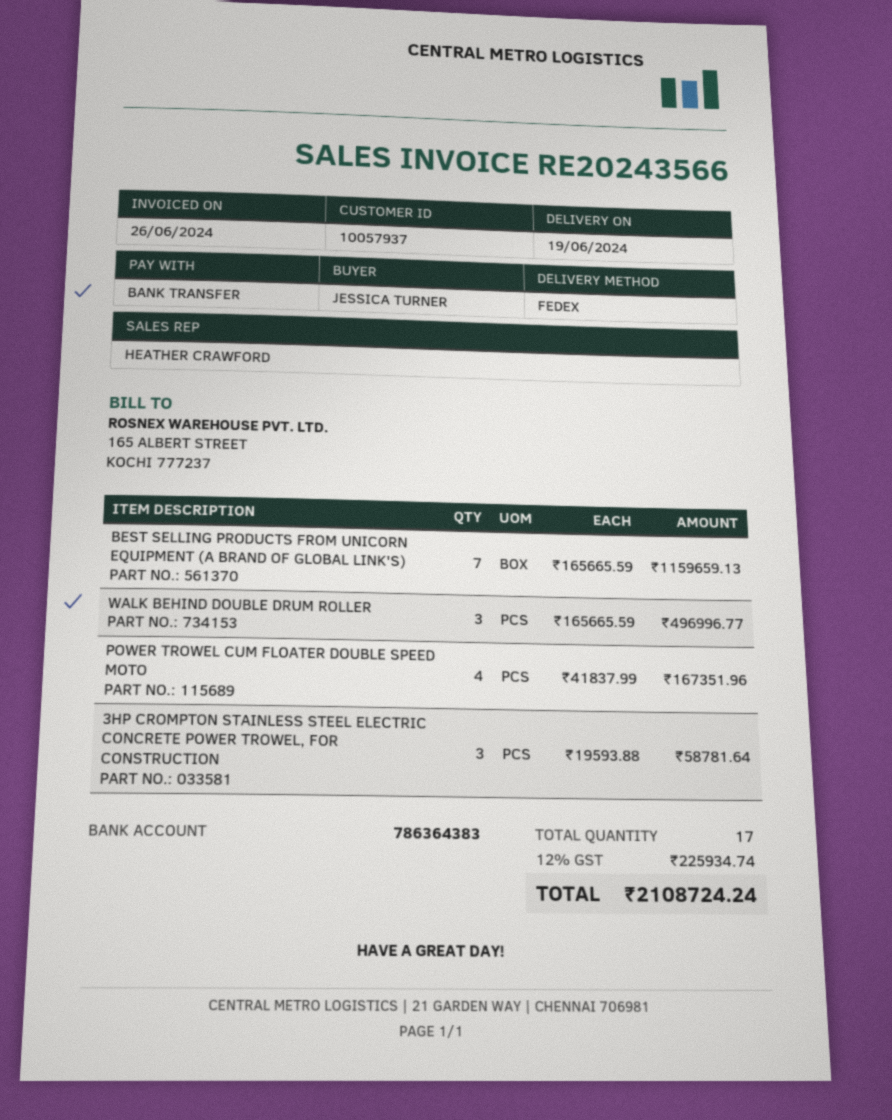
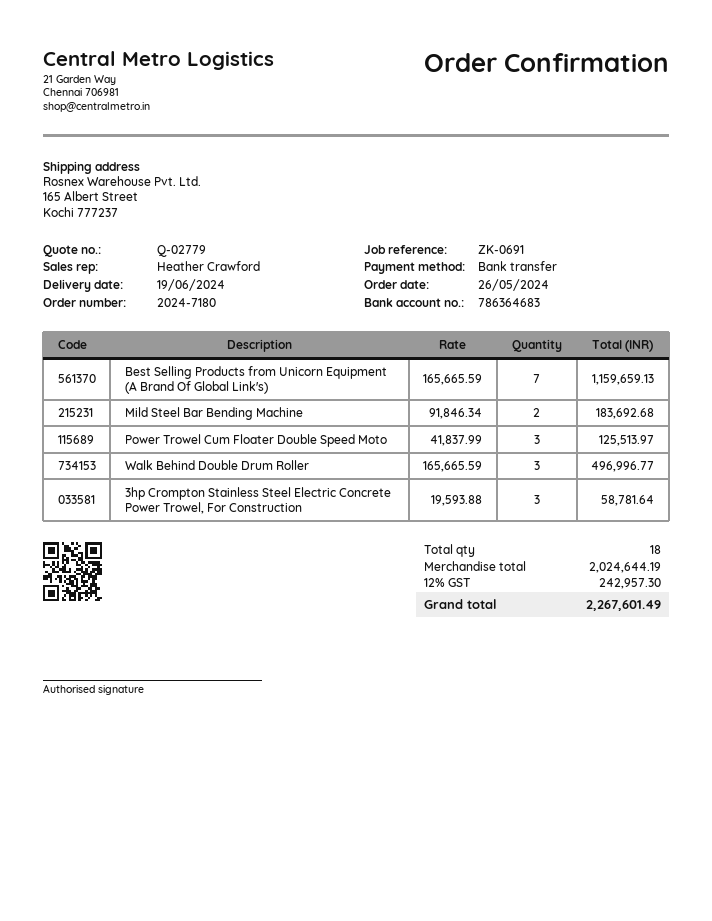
bank account: 786364383 -> 786364683
POWER TROWEL CUM FLOATER DOUBLE SPEED MOTO: 4 x 41837.99 = 167351.96 -> 3 x 41837.99 = 125513.97
Mild Steel Bar Bending Machine: none -> 2 x 91846.34 = 183692.68
total quantity: 17 -> 18
tax: 12% = 225934.74 -> 12% = 242957.30
total: 2108724.24 -> 2267601.49

